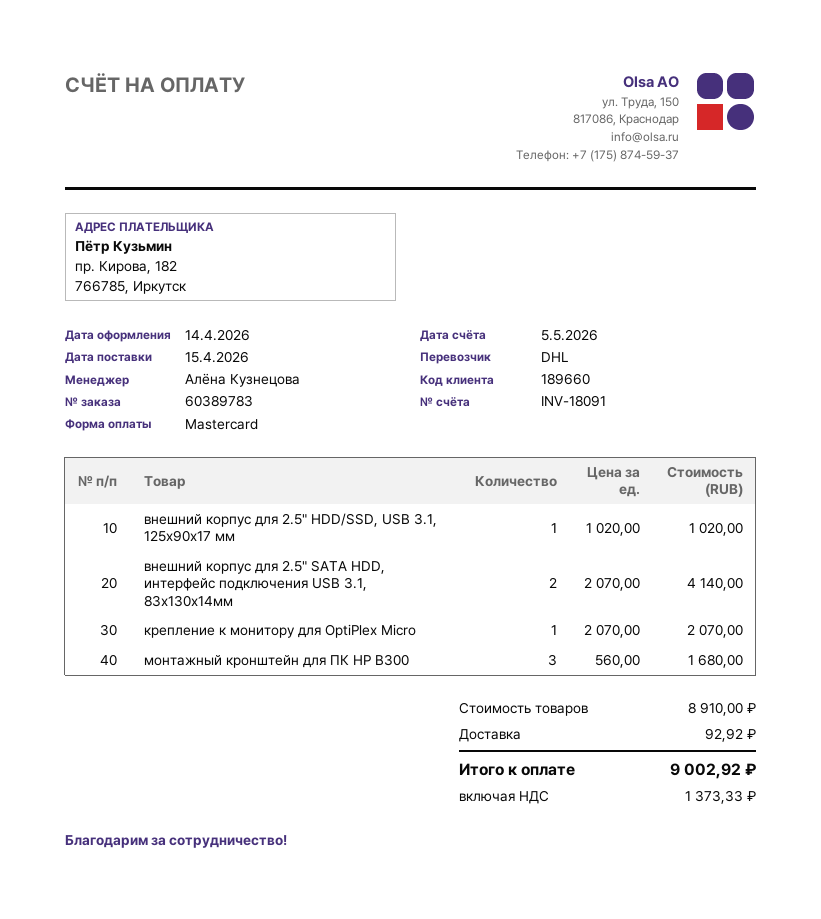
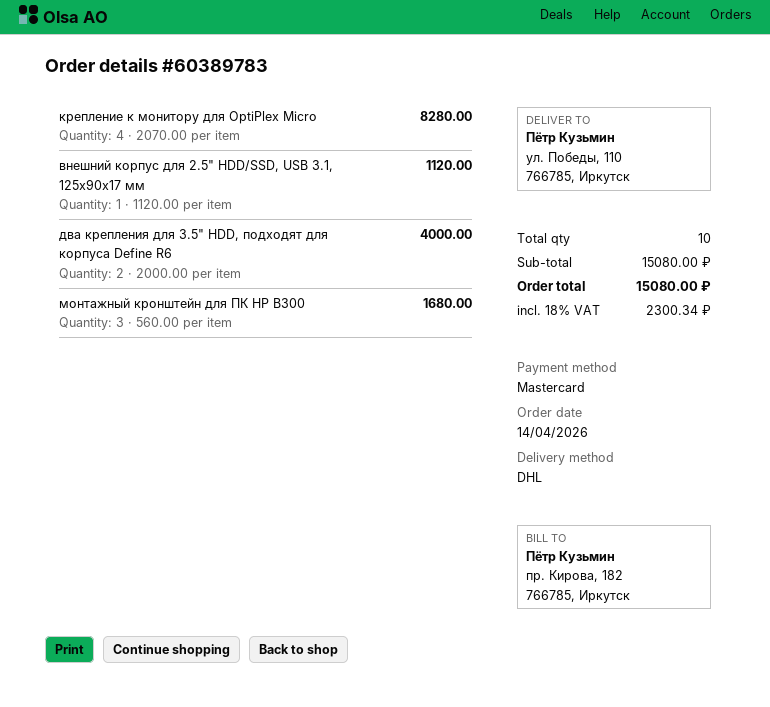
внешний корпус для 2.5" HDD/SSD, USB 3.1, 125x90x17 мм: 1 x 1020.00 = 1020.00 -> 1 x 1120.00 = 1120.00
внешний корпус для 2.5" SATA HDD, интерфейс подключения USB 3.1, 83x130x14мм: 2 x 2070.00 = 4140.00 -> none
крепление к монитору для OptiPlex Micro: 1 x 2070.00 = 2070.00 -> 4 x 2070.00 = 8280.00
два крепления для 3.5" HDD, подходят для корпуса Define R6: none -> 2 x 2000.00 = 4000.00
subtotal: 8910.00 -> 15080.00
shipping: 92.92 -> none
tax: 1373.33 -> 2300.34
total: 9002.92 -> 15080.00

